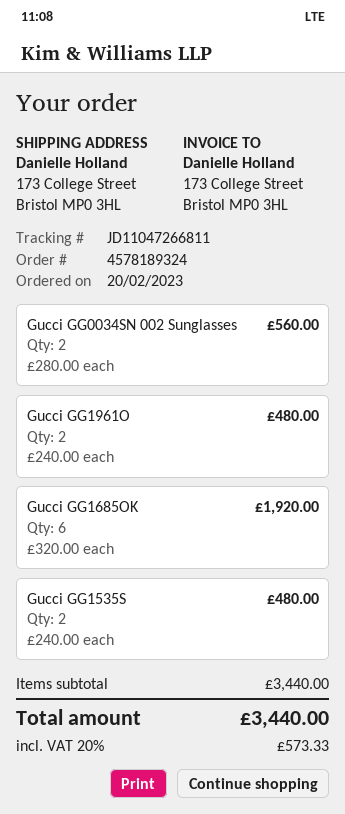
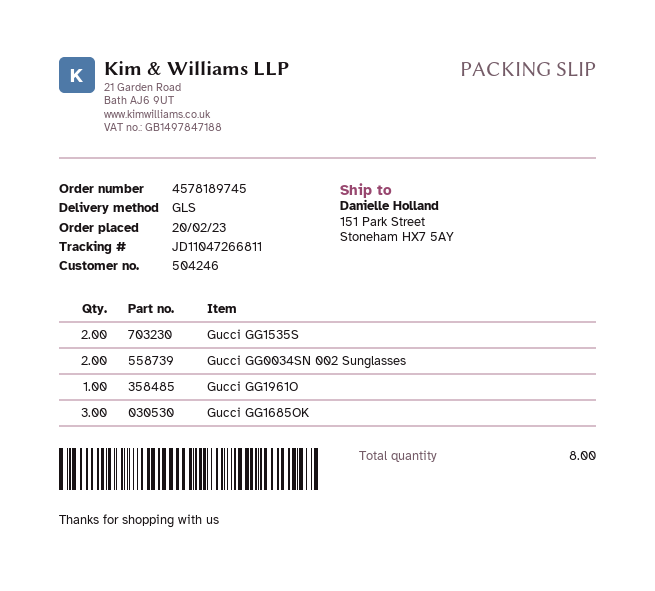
order number: 4578189324 -> 4578189745
ship to: 173 College Street, Bristol MP0 3HL -> 151 Park Street, Stoneham HX7 5AY
Gucci GG1961O: 2 -> 1
Gucci GG1685OK: 6 -> 3

